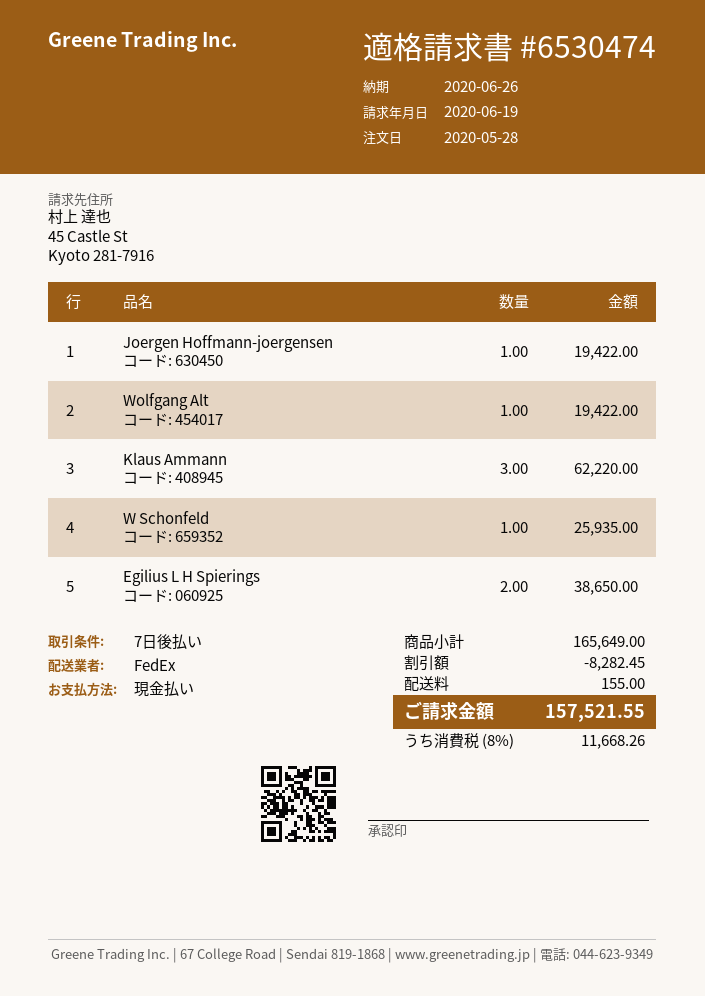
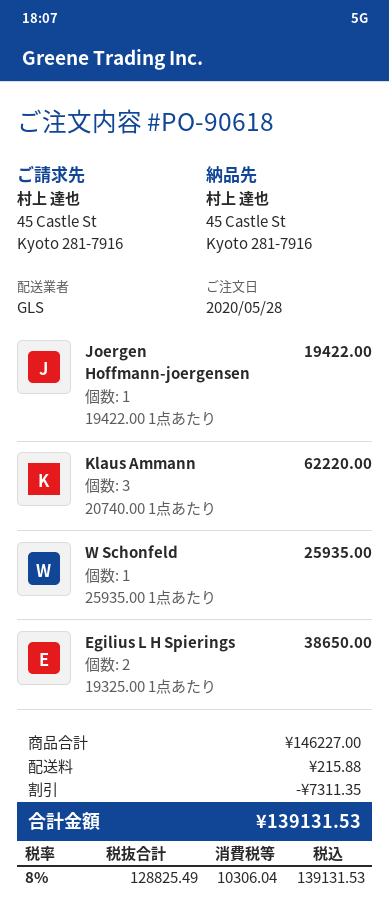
shipping method: FedEx -> GLS
Wolfgang Alt: 1 for 19422.00 -> none
subtotal: 165649.00 -> 146227.00
discount: 8282.45 -> 7311.35
shipping: 155.00 -> 215.88
tax: 8% = 11668.26 -> 8% = 10306.04
total: 157521.55 -> 139131.53

